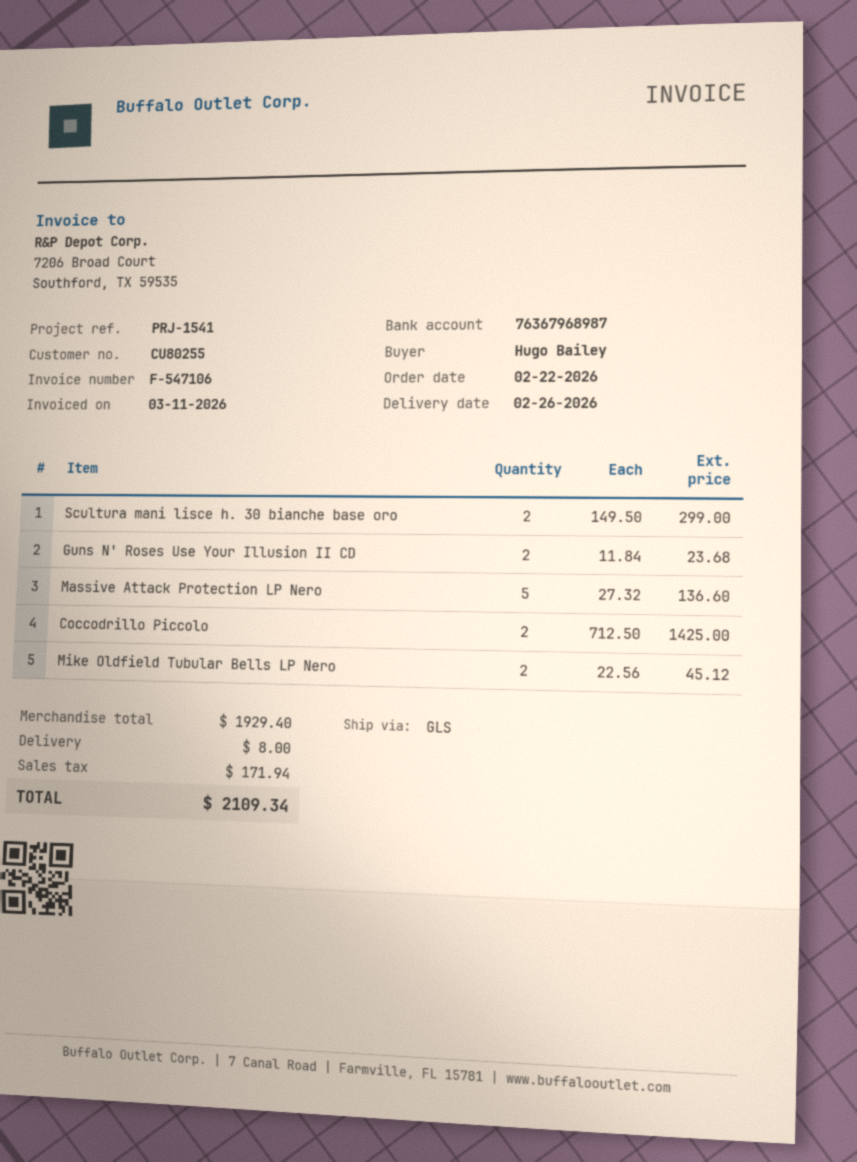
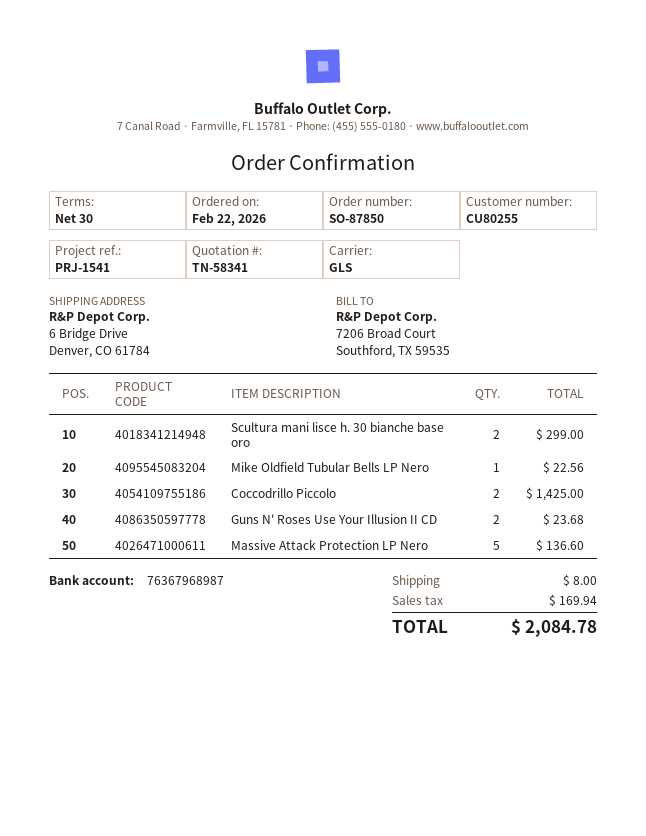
Mike Oldfield Tubular Bells LP Nero: 2 for 45.12 -> 1 for 22.56
tax: 171.94 -> 169.94
total: 2109.34 -> 2084.78

